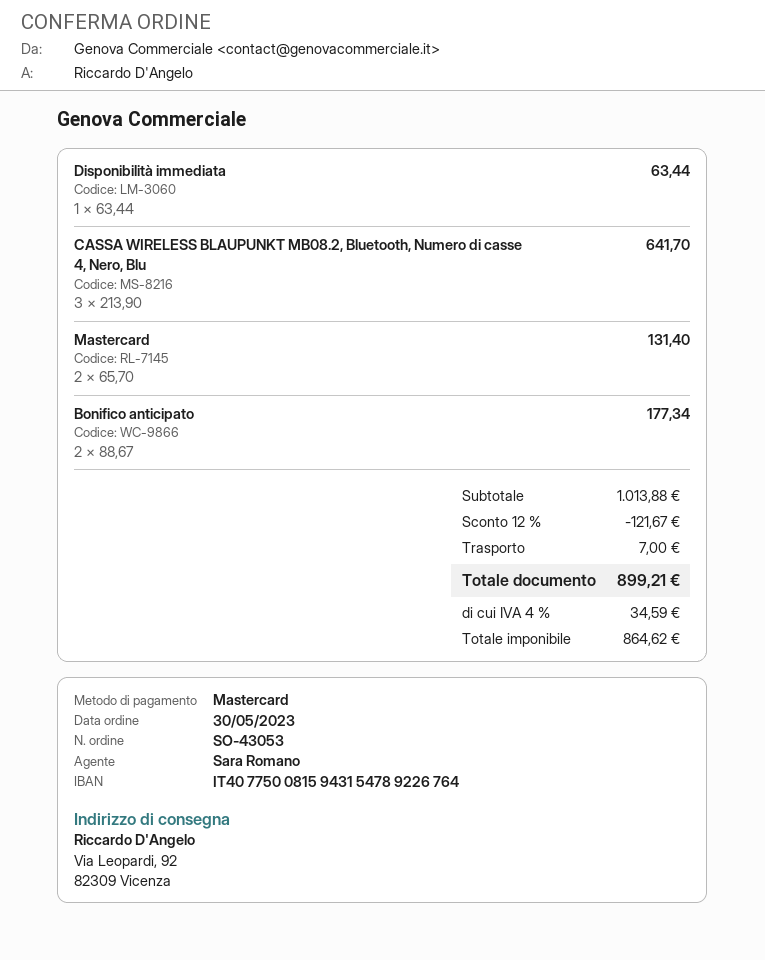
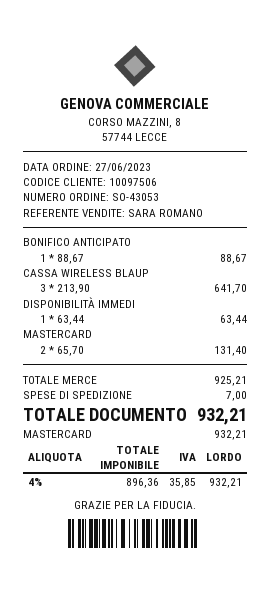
order date: 2023-05-30 -> 2023-06-27
Bonifico anticipato: 2 x 88.67 = 177.34 -> 1 x 88.67 = 88.67
subtotal: 1013.88 -> 925.21
discount: 12% = 121.67 -> none
net: 864.62 -> 896.36
tax: 4% = 34.59 -> 4% = 35.85
total: 899.21 -> 932.21

